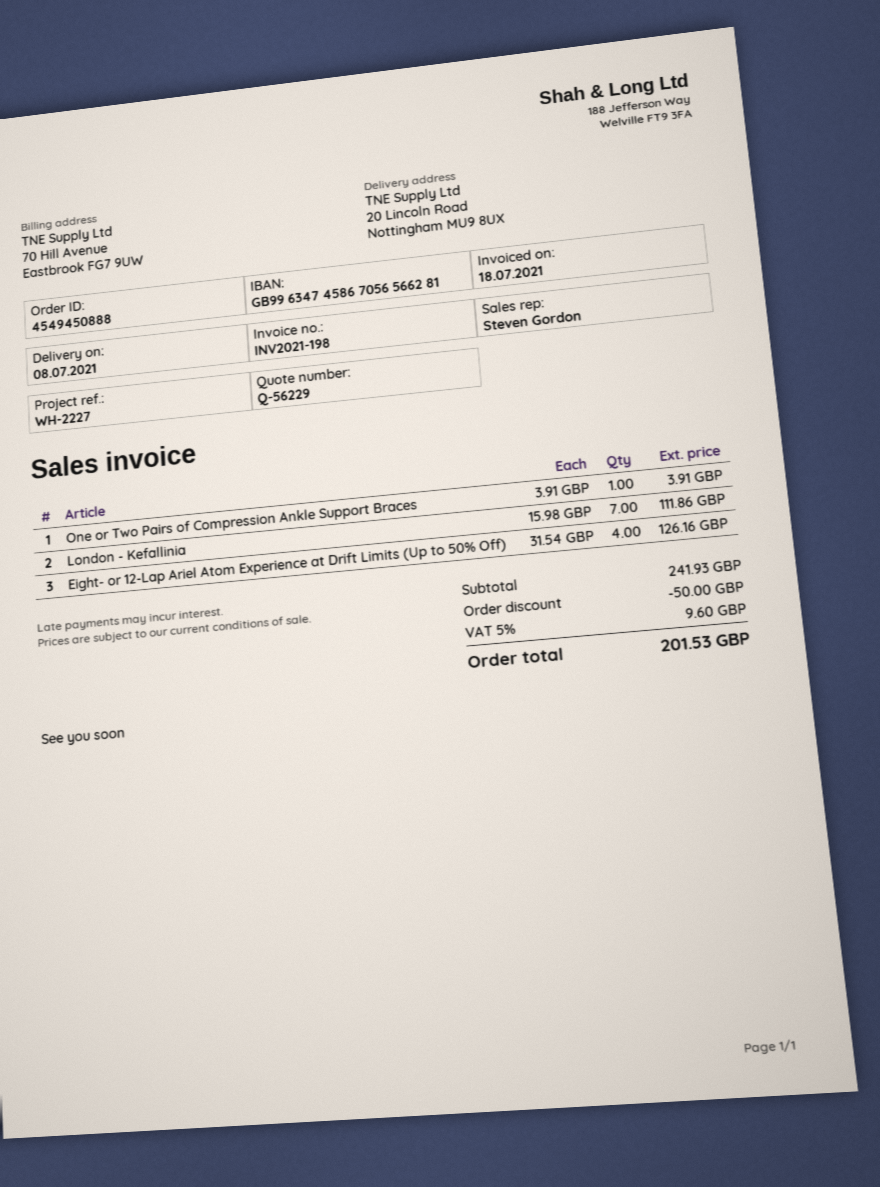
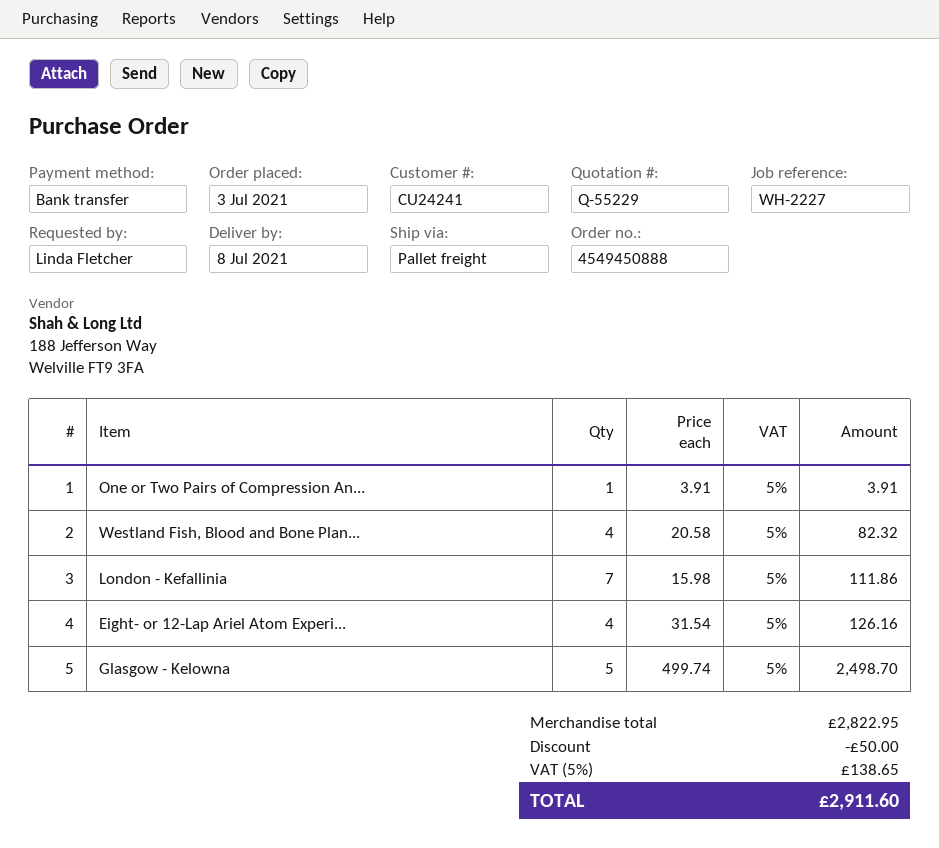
quote number: Q-56229 -> Q-55229
Westland Fish, Blood and Bone Plan...: none -> 4 x 20.58 = 82.32
Glasgow - Kelowna: none -> 5 x 499.74 = 2498.70
subtotal: 241.93 -> 2822.95
tax: 5% = 9.60 -> 5% = 138.65
total: 201.53 -> 2911.60

